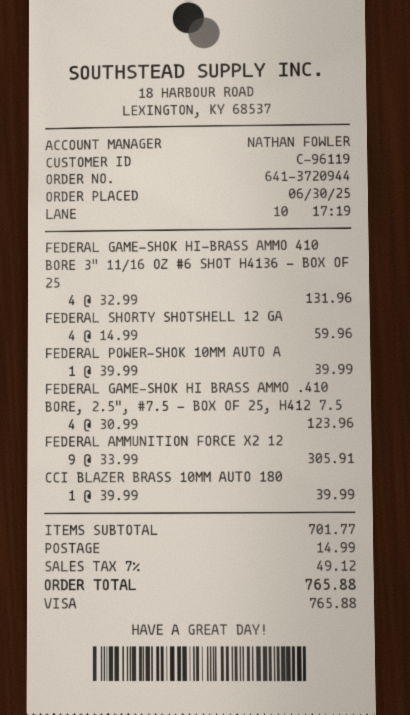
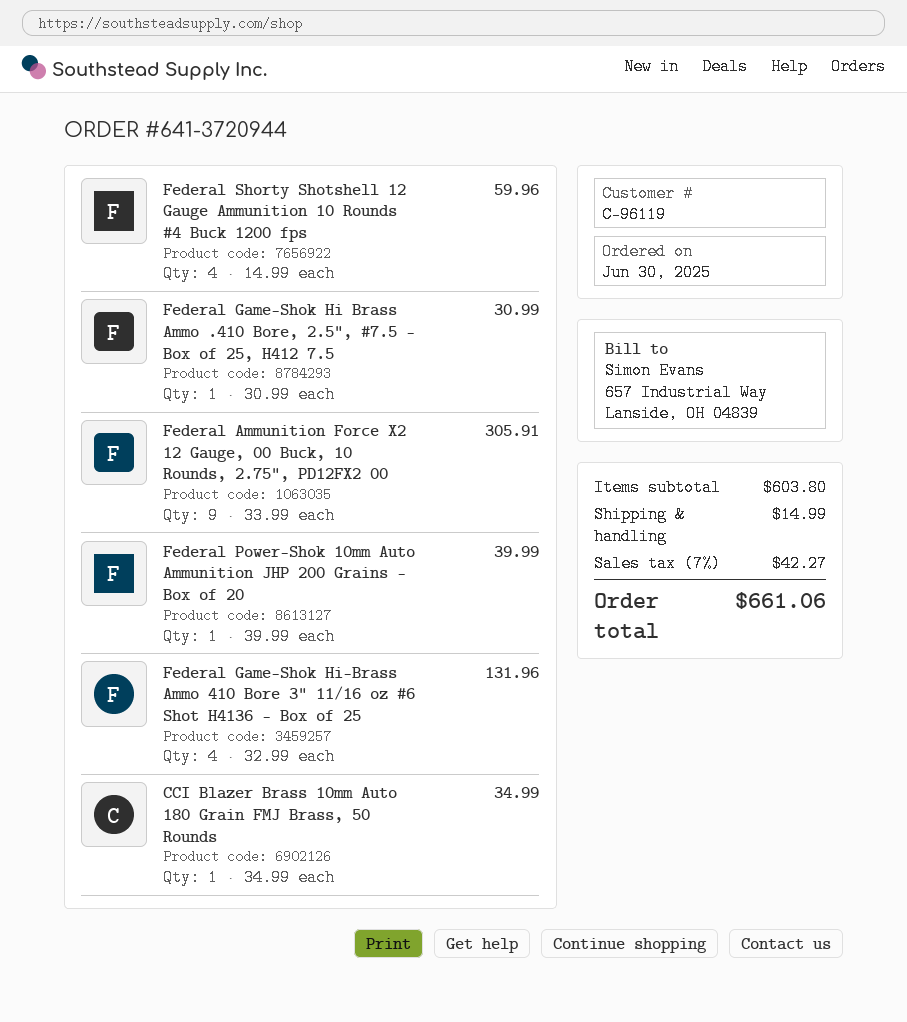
FEDERAL GAME-SHOK HI BRASS AMMO .410 BORE, 2.5", #7.5 - BOX OF 25, H412 7.5: 4 x 30.99 = 123.96 -> 1 x 30.99 = 30.99
CCI BLAZER BRASS 10MM AUTO 180: 1 x 39.99 = 39.99 -> 1 x 34.99 = 34.99
subtotal: 701.77 -> 603.80
tax: 7% = 49.12 -> 7% = 42.27
total: 765.88 -> 661.06

